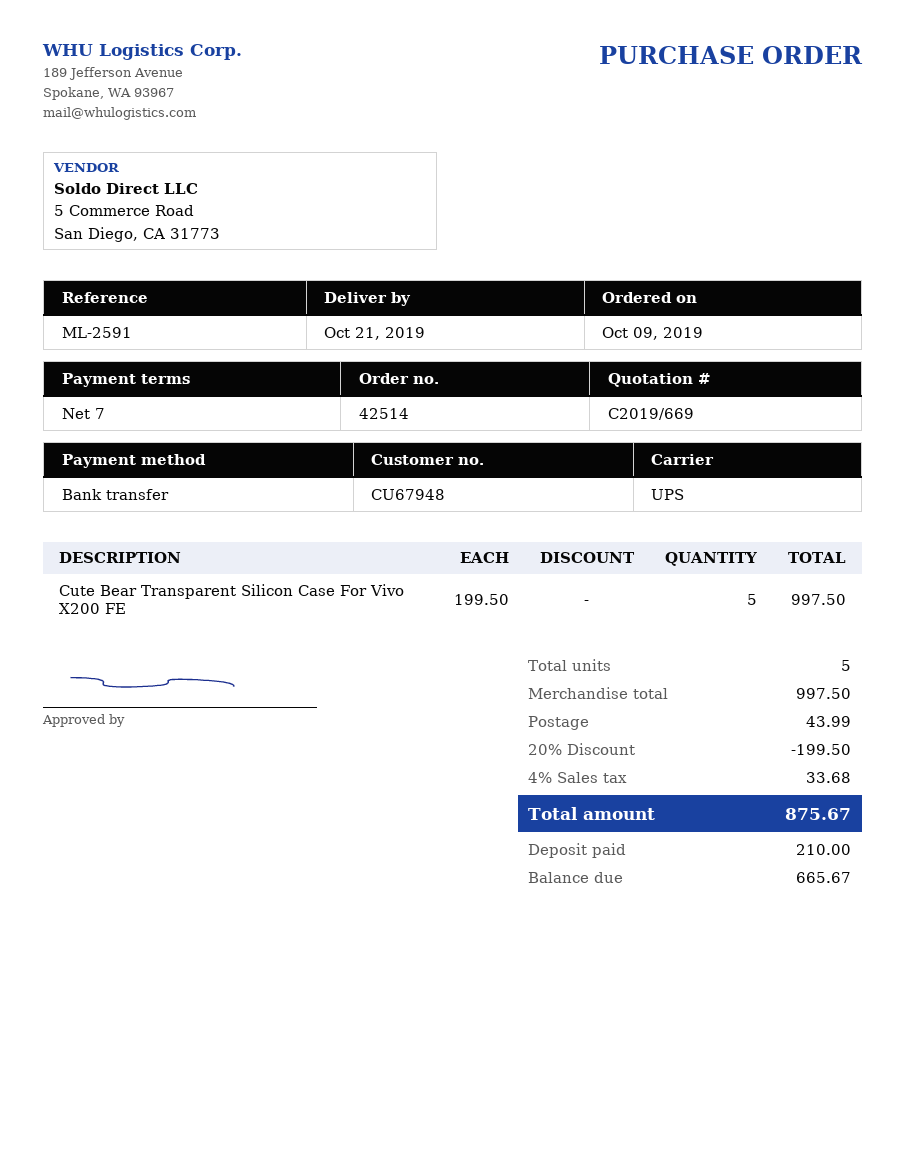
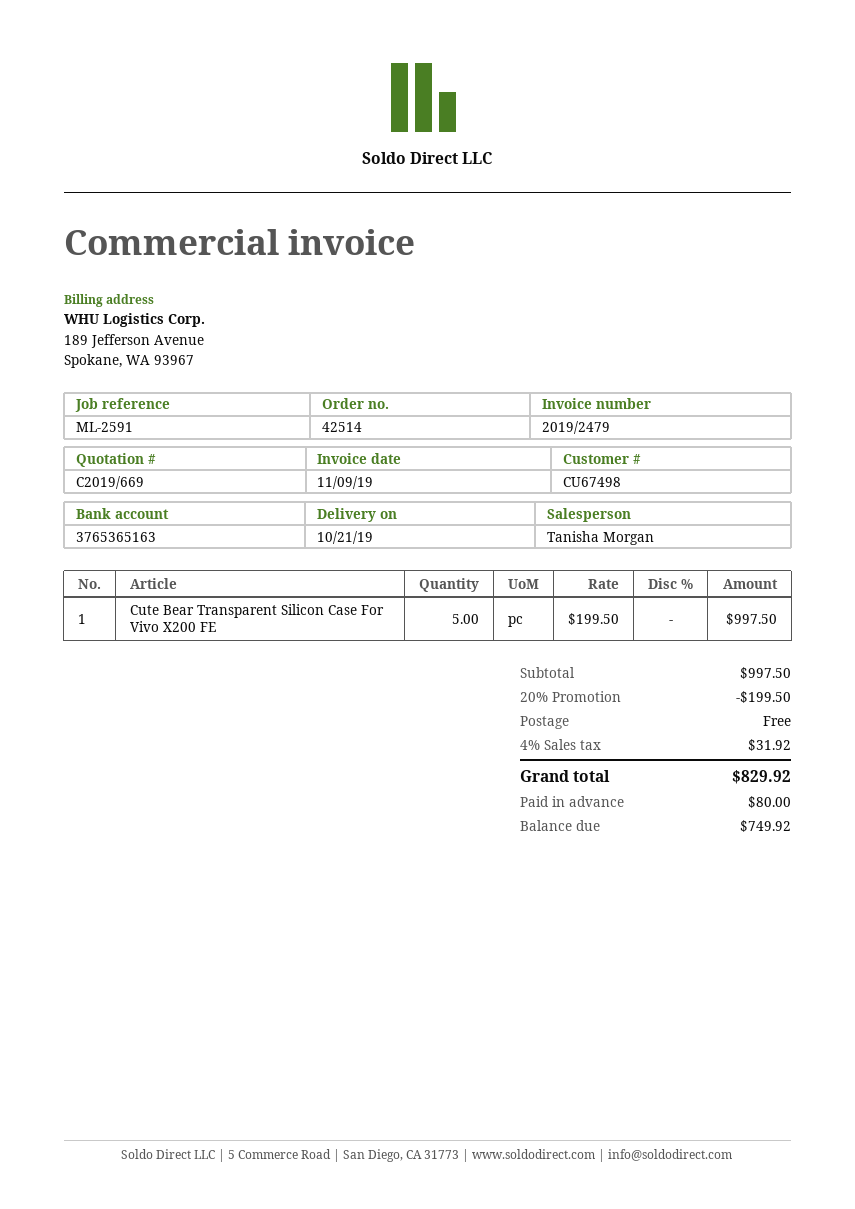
customer number: CU67948 -> CU67498
shipping: 43.99 -> 0.00
tax: 4% = 33.68 -> 4% = 31.92
total: 875.67 -> 829.92
deposit: 210.00 -> 80.00
balance: 665.67 -> 749.92

